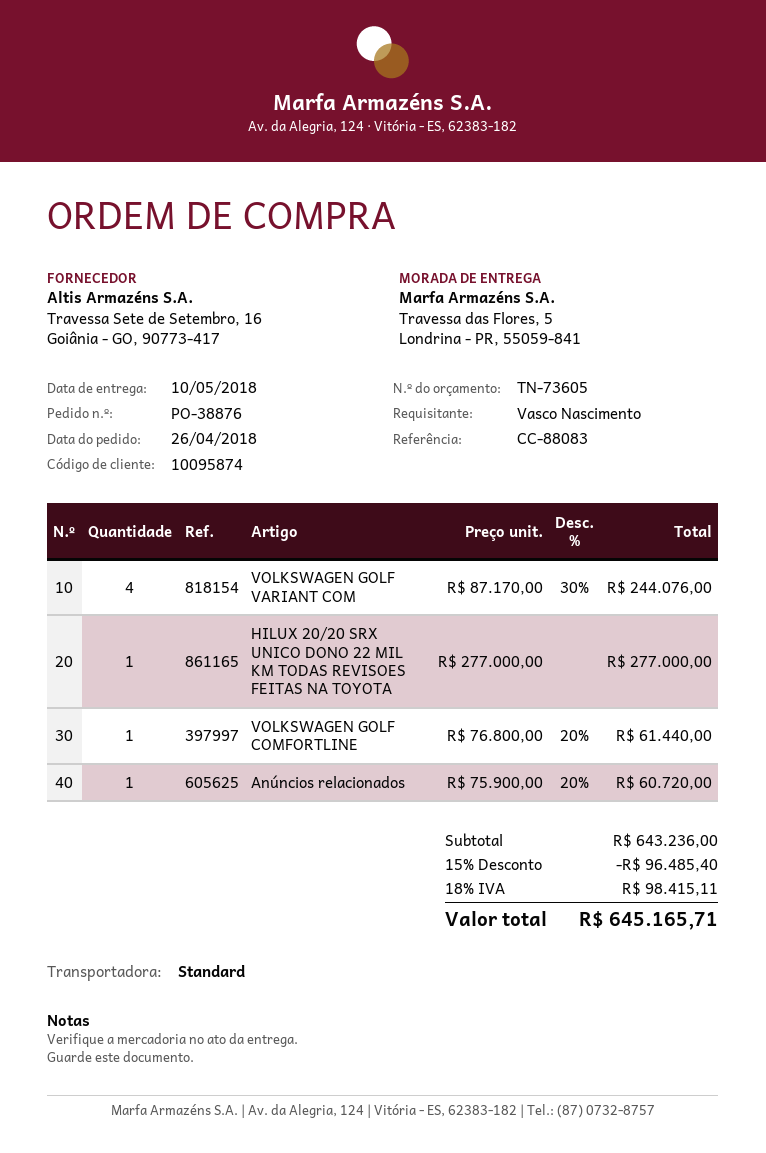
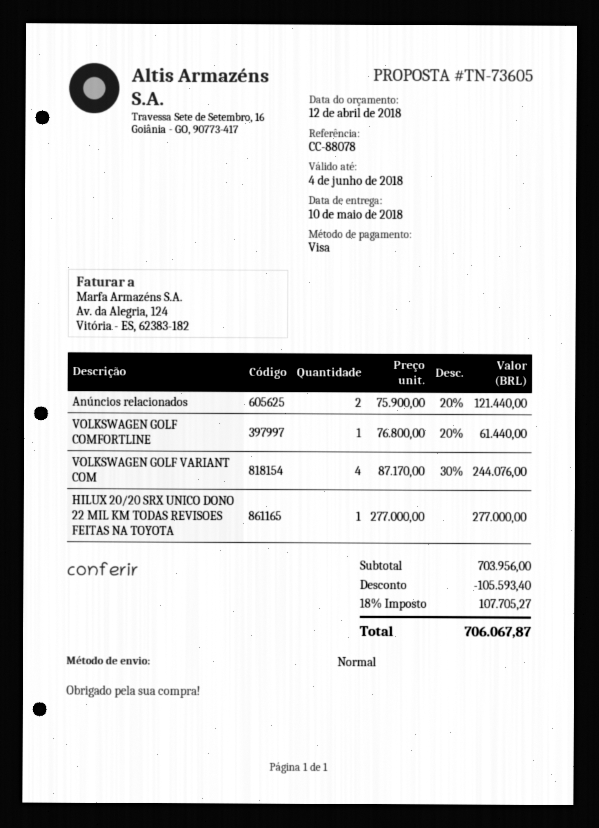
reference: CC-88083 -> CC-88078
Anúncios relacionados: 1 x 75900.00 - 20% = 60720.00 -> 2 x 75900.00 - 20% = 121440.00
subtotal: 643236.00 -> 703956.00
discount: 96485.40 -> 105593.40
tax: 18% = 98415.11 -> 18% = 107705.27
total: 645165.71 -> 706067.87

